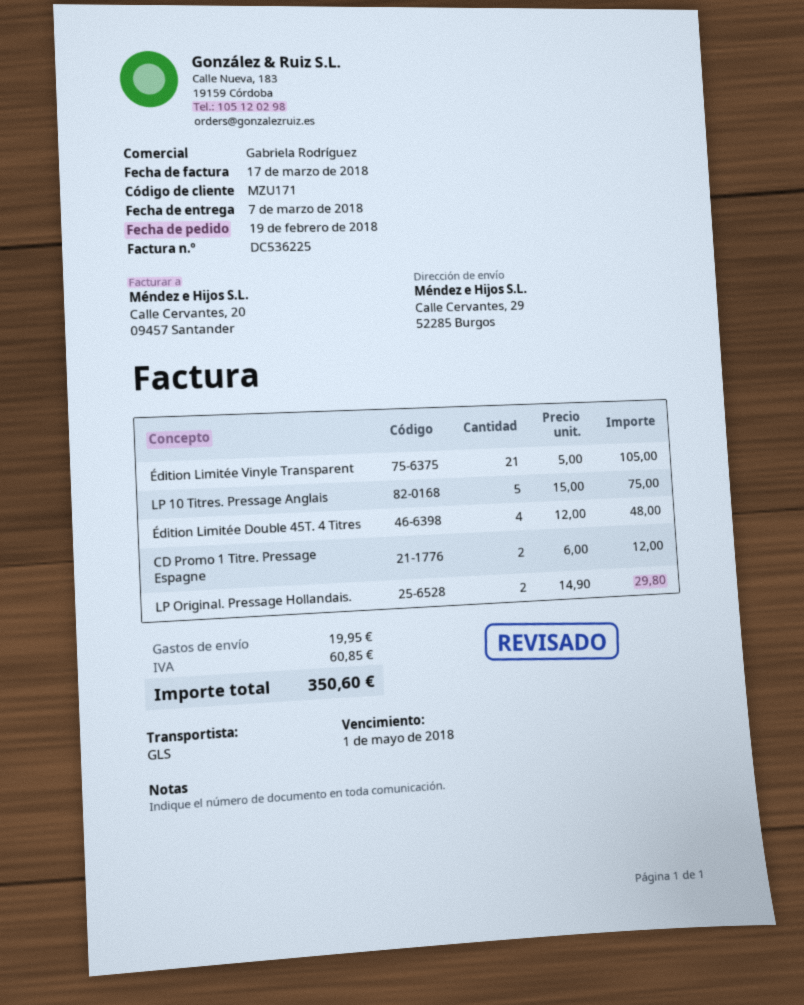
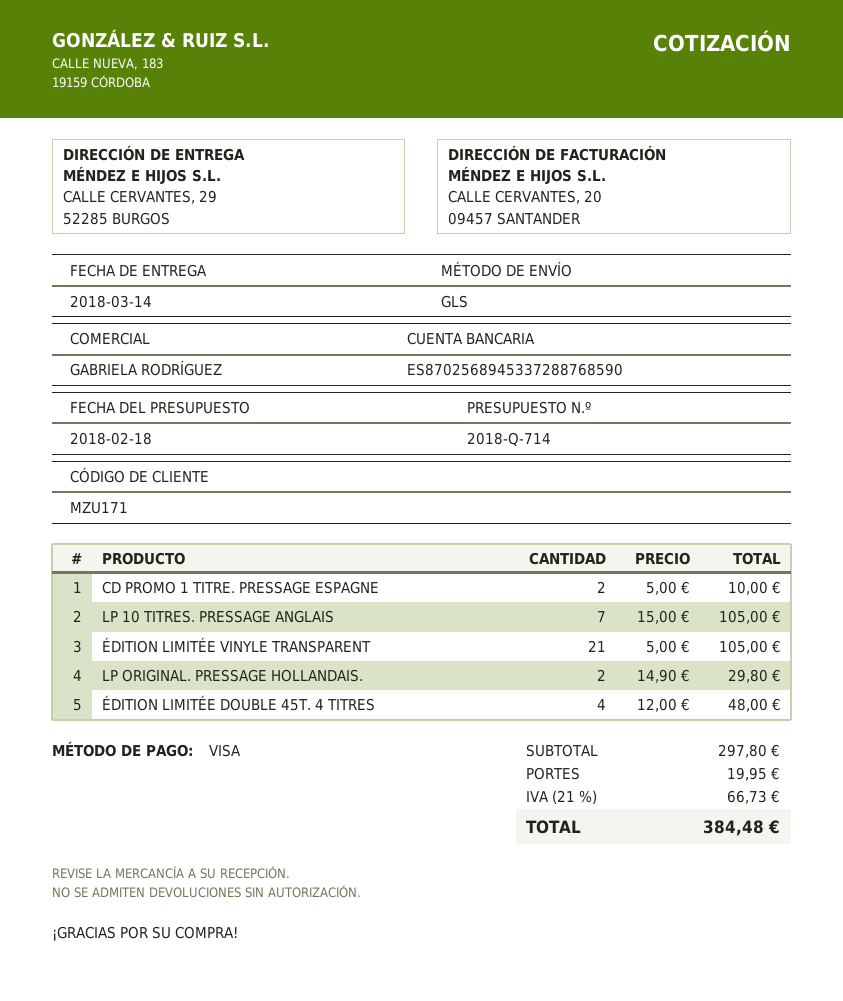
delivery date: 2018-03-07 -> 2018-03-14
LP 10 Titres. Pressage Anglais: 5 x 15.00 = 75.00 -> 7 x 15.00 = 105.00
CD Promo 1 Titre. Pressage Espagne: 2 x 6.00 = 12.00 -> 2 x 5.00 = 10.00
tax: 60.85 -> 66.73
total: 350.60 -> 384.48

